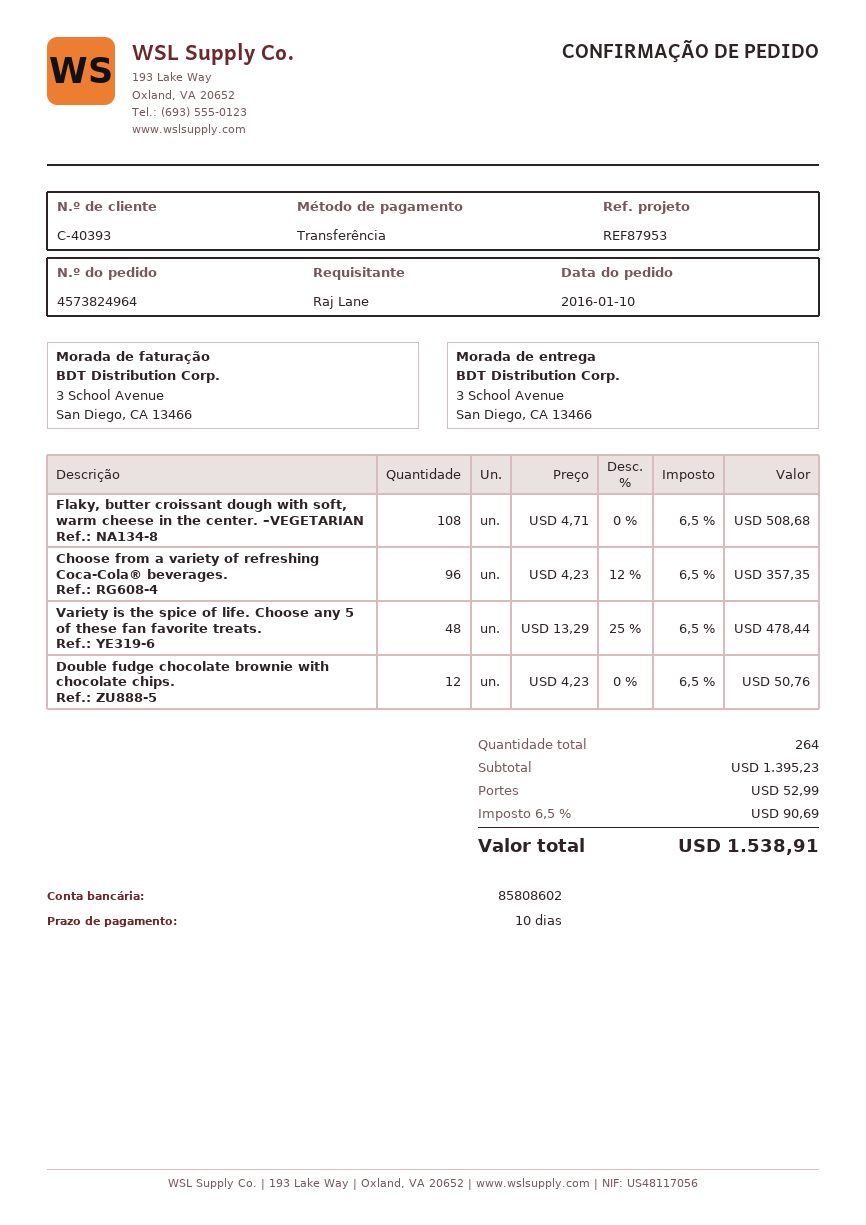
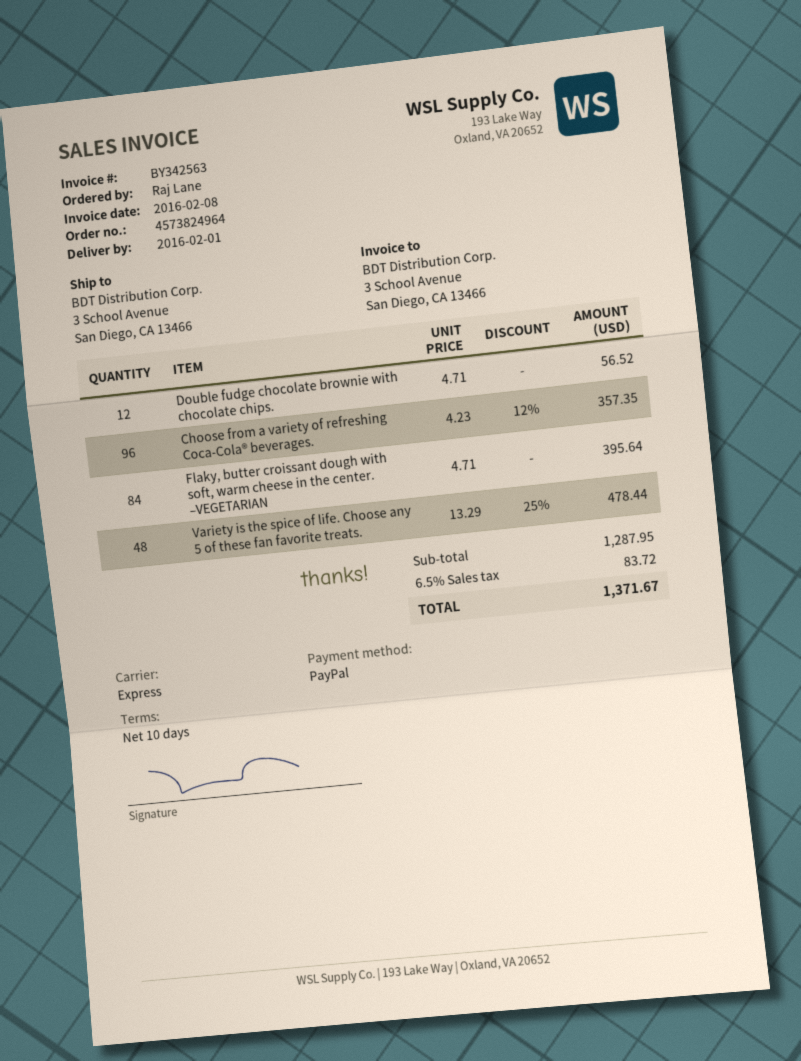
payment method: bank transfer -> PayPal
Flaky, butter croissant dough with soft, warm cheese in the center. –VEGETARIAN: 108 x 4.71 = 508.68 -> 84 x 4.71 = 395.64
Double fudge chocolate brownie with chocolate chips.: 12 x 4.23 = 50.76 -> 12 x 4.71 = 56.52
subtotal: 1395.23 -> 1287.95
shipping: 52.99 -> none
tax: 6.5% = 90.69 -> 6.5% = 83.72
total: 1538.91 -> 1371.67

